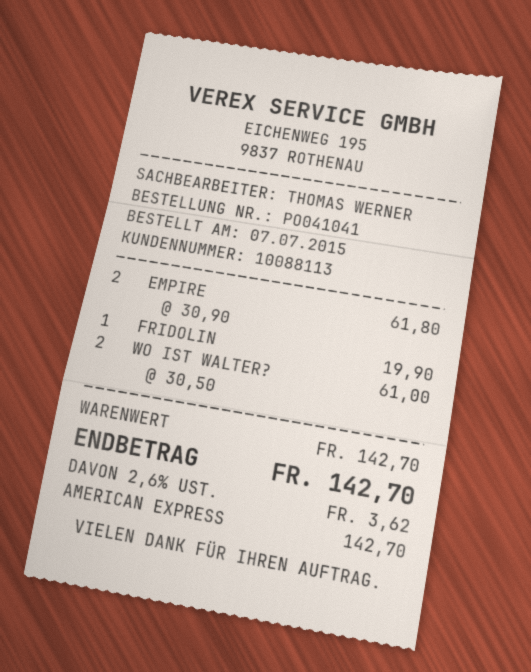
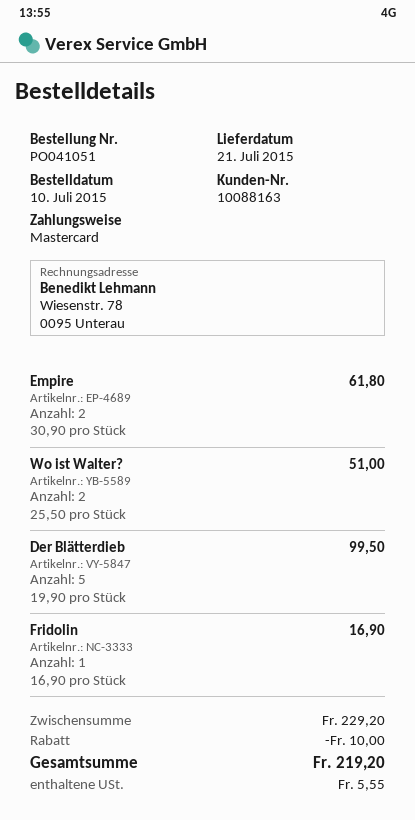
order number: PO041041 -> PO041051
order date: 2015-07-07 -> 2015-07-10
customer number: 10088113 -> 10088163
payment method: American Express -> Mastercard
FRIDOLIN: 1 x 19.90 = 19.90 -> 1 x 16.90 = 16.90
WO IST WALTER?: 2 x 30.50 = 61.00 -> 2 x 25.50 = 51.00
Der Blätterdieb: none -> 5 x 19.90 = 99.50
subtotal: 142.70 -> 229.20
discount: none -> 10.00
tax: 3.62 -> 5.55
total: 142.70 -> 219.20

